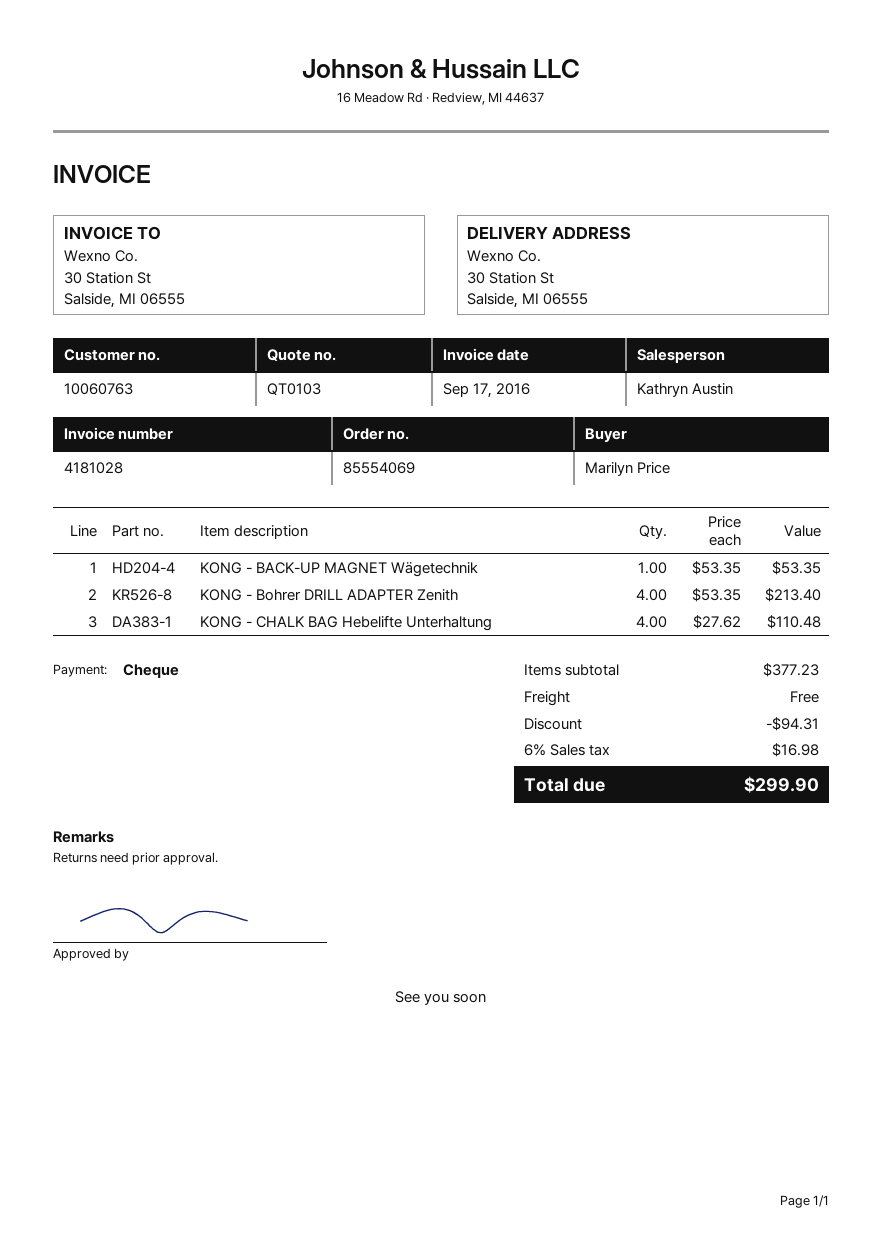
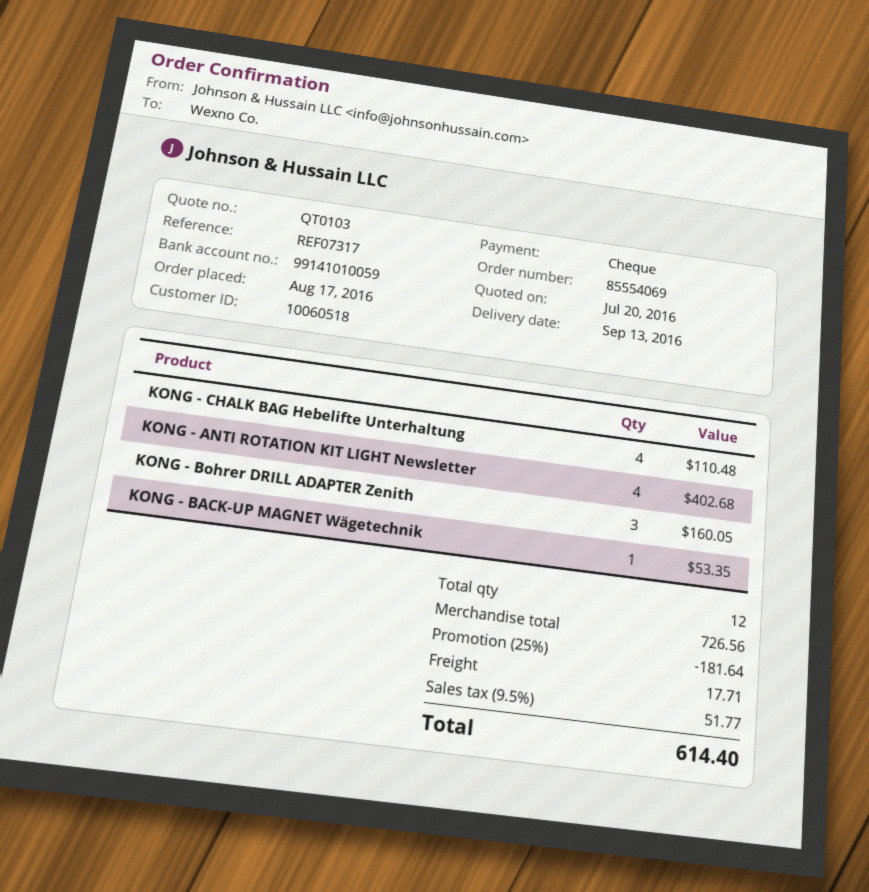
customer number: 10060763 -> 10060518
KONG - Bohrer DRILL ADAPTER Zenith: 4 for 213.40 -> 3 for 160.05
KONG - ANTI ROTATION KIT LIGHT Newsletter: none -> 4 for 402.68
subtotal: 377.23 -> 726.56
discount: 94.31 -> 181.64
shipping: 0.00 -> 17.71
tax: 6% = 16.98 -> 9.5% = 51.77
total: 299.90 -> 614.40

